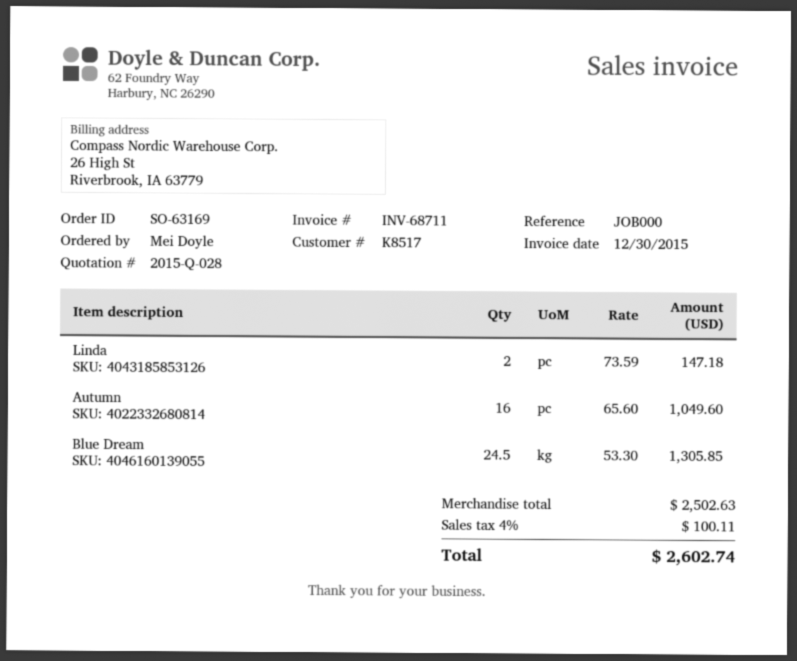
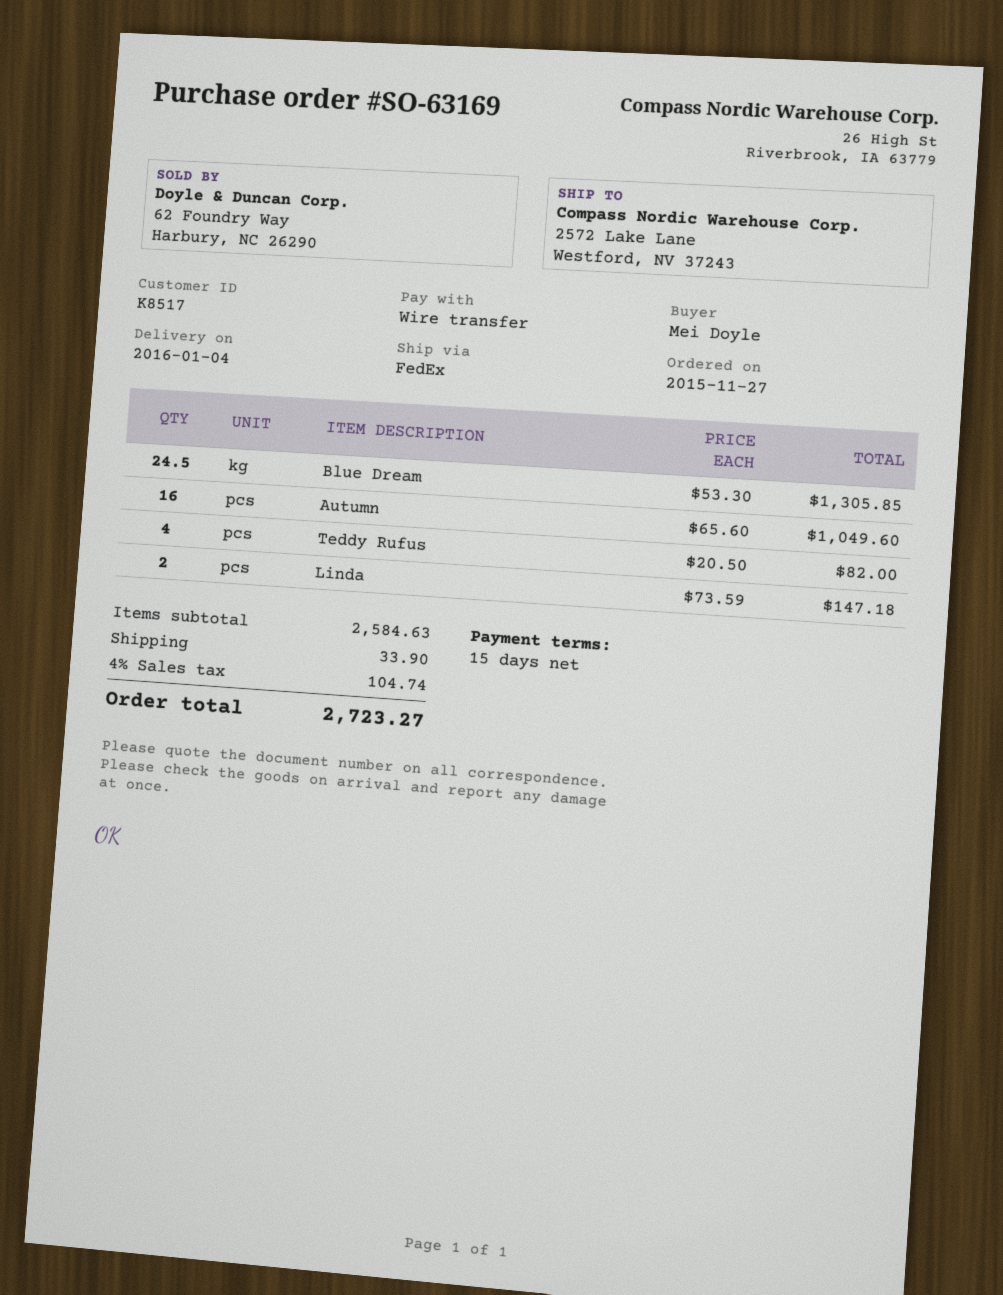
Teddy Rufus: none -> 4 x 20.50 = 82.00
subtotal: 2502.63 -> 2584.63
shipping: none -> 33.90
tax: 4% = 100.11 -> 4% = 104.74
total: 2602.74 -> 2723.27

